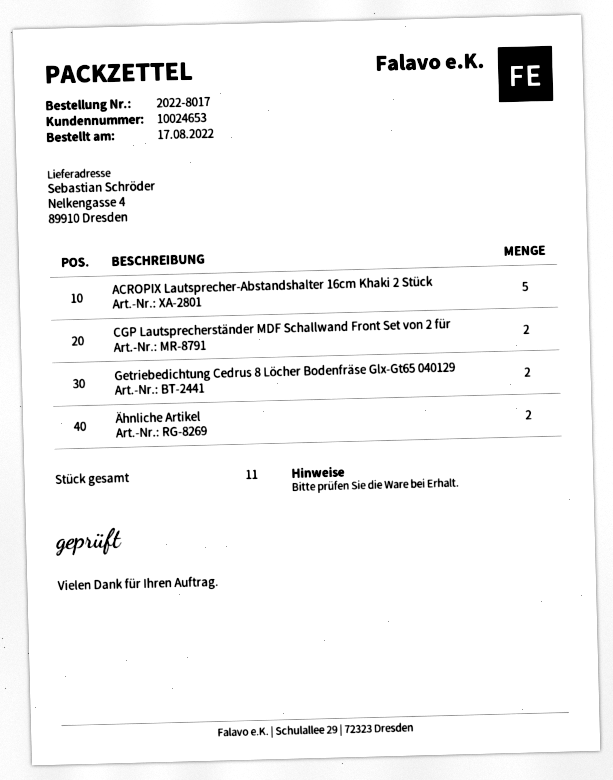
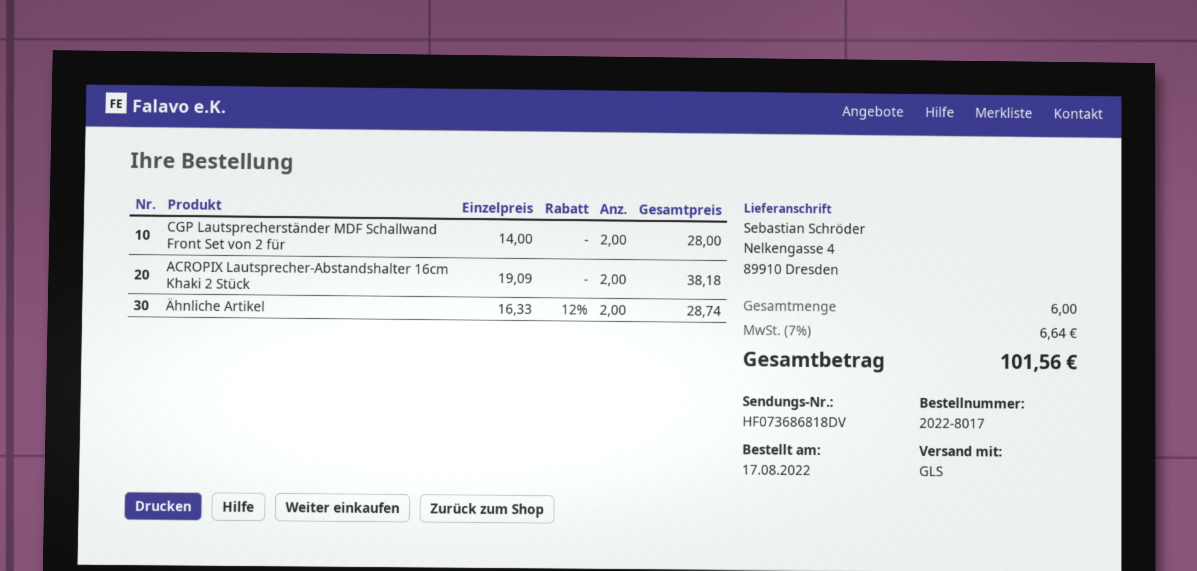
ACROPIX Lautsprecher-Abstandshalter 16cm Khaki 2 Stück: 5 -> 2
Getriebedichtung Cedrus 8 Löcher Bodenfräse Glx-Gt65 040129: 2 -> none
total quantity: 11 -> 6

